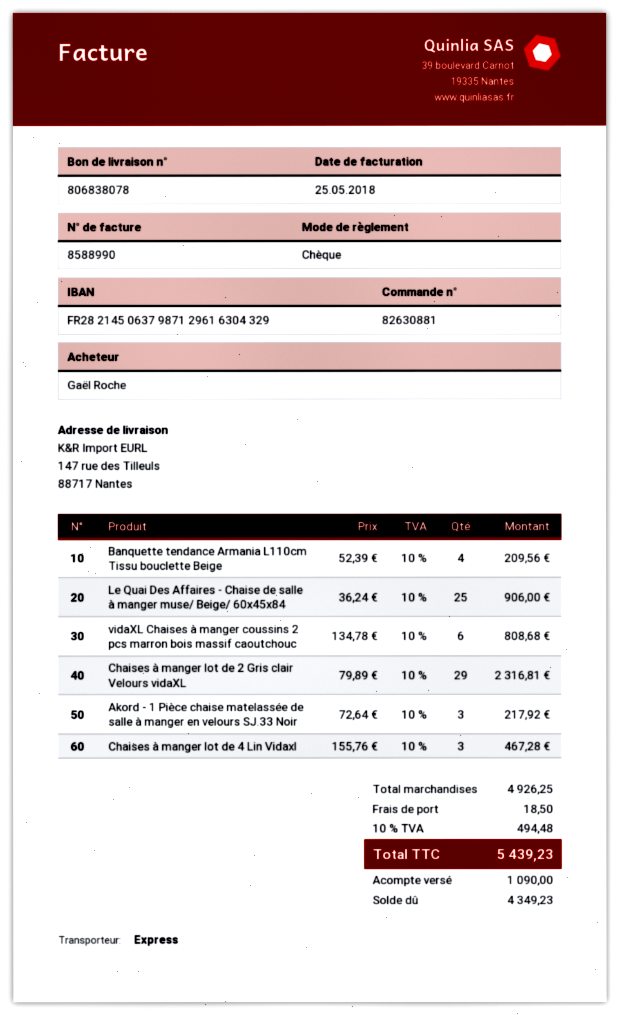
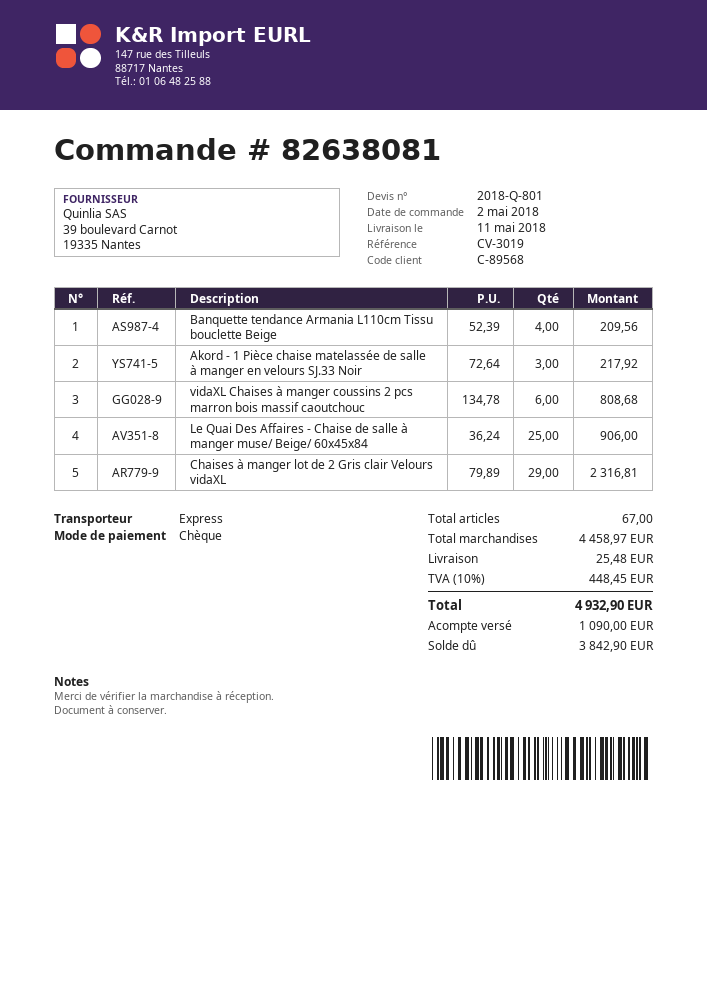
order number: 82630881 -> 82638081
Chaises à manger lot de 4 Lin Vidaxl: 3 x 155.76 = 467.28 -> none
subtotal: 4926.25 -> 4458.97
shipping: 18.50 -> 25.48
tax: 10% = 494.48 -> 10% = 448.45
total: 5439.23 -> 4932.90
balance: 4349.23 -> 3842.90

